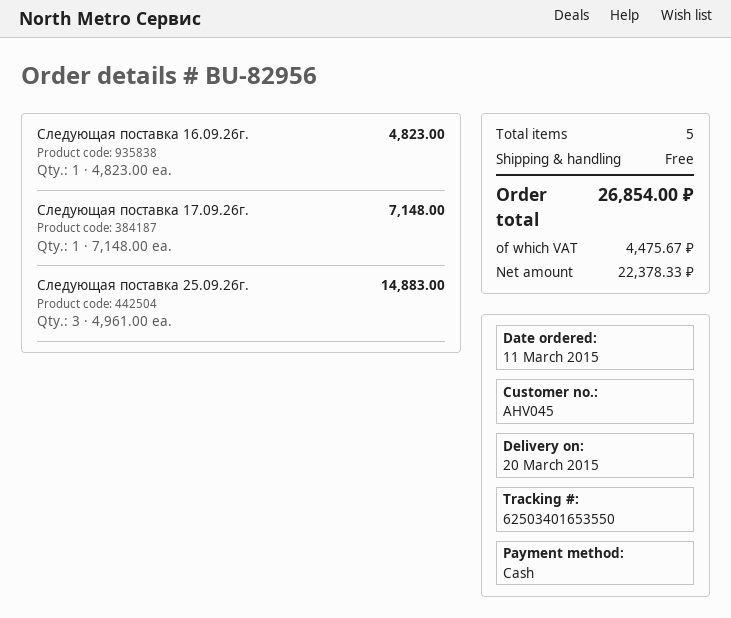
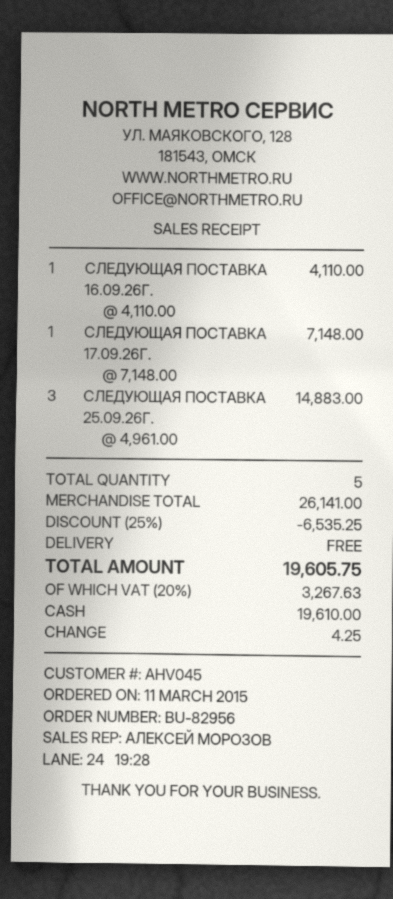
Следующая поставка 16.09.26г.: 1 x 4823.00 = 4823.00 -> 1 x 4110.00 = 4110.00
discount: none -> 25% = 6535.25
tax: 4475.67 -> 3267.63
total: 26854.00 -> 19605.75

